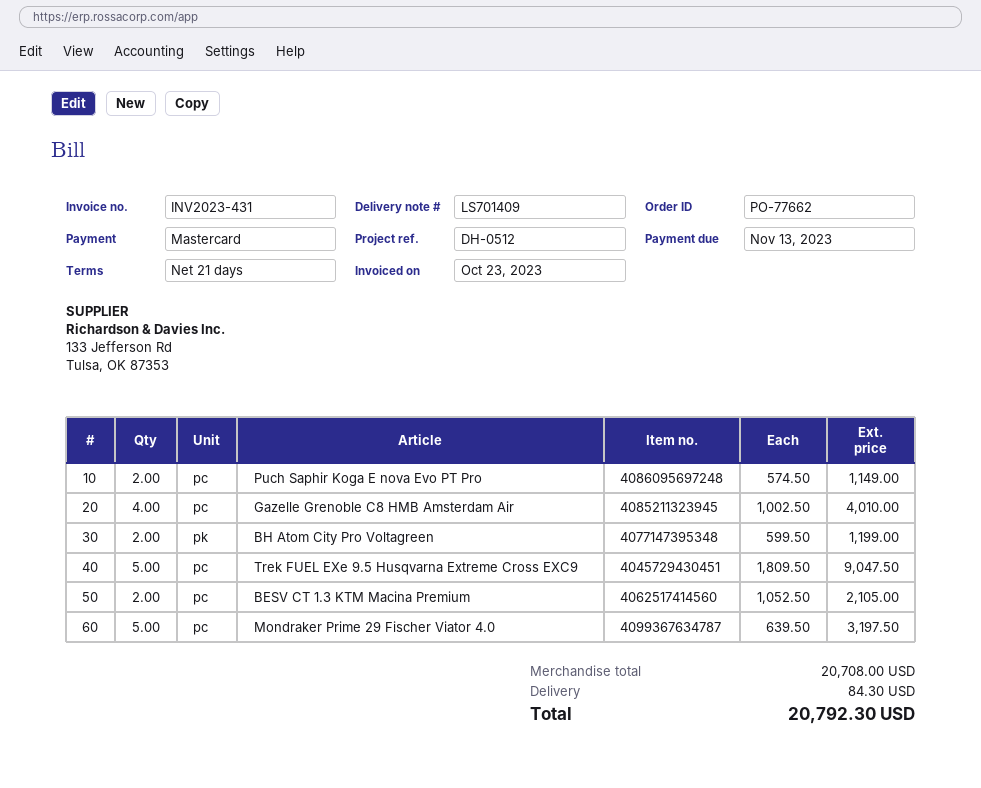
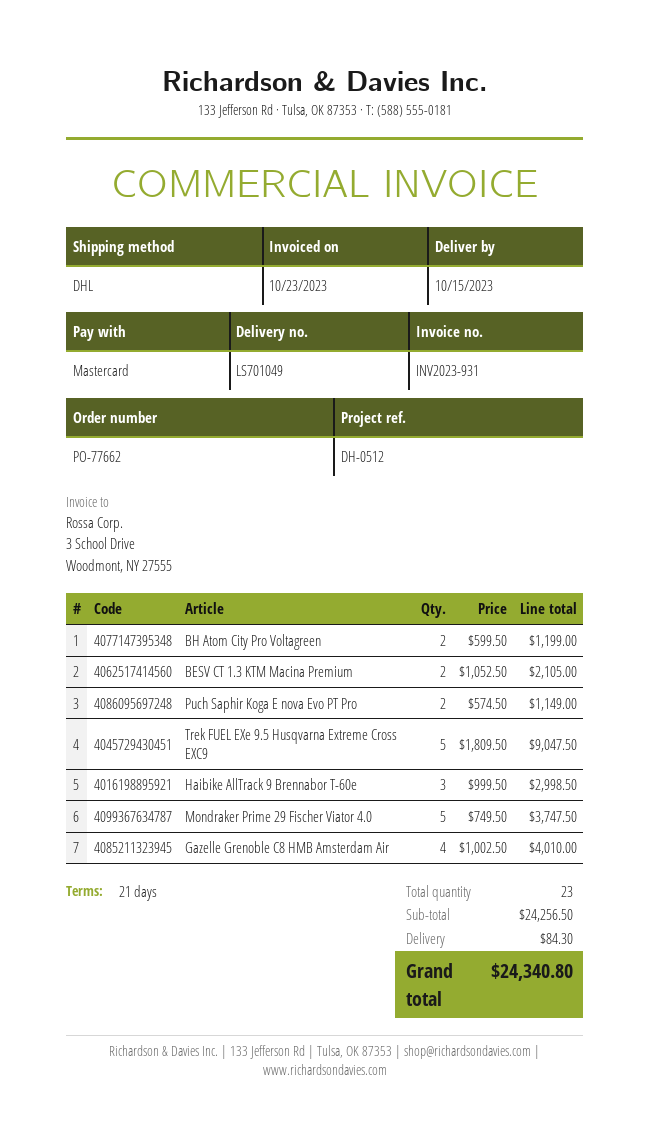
delivery note number: LS701409 -> LS701049
invoice number: INV2023-431 -> INV2023-931
Mondraker Prime 29 Fischer Viator 4.0: 5 x 639.50 = 3197.50 -> 5 x 749.50 = 3747.50
Haibike AllTrack 9 Brennabor T-60e: none -> 3 x 999.50 = 2998.50
subtotal: 20708.00 -> 24256.50
total: 20792.30 -> 24340.80

